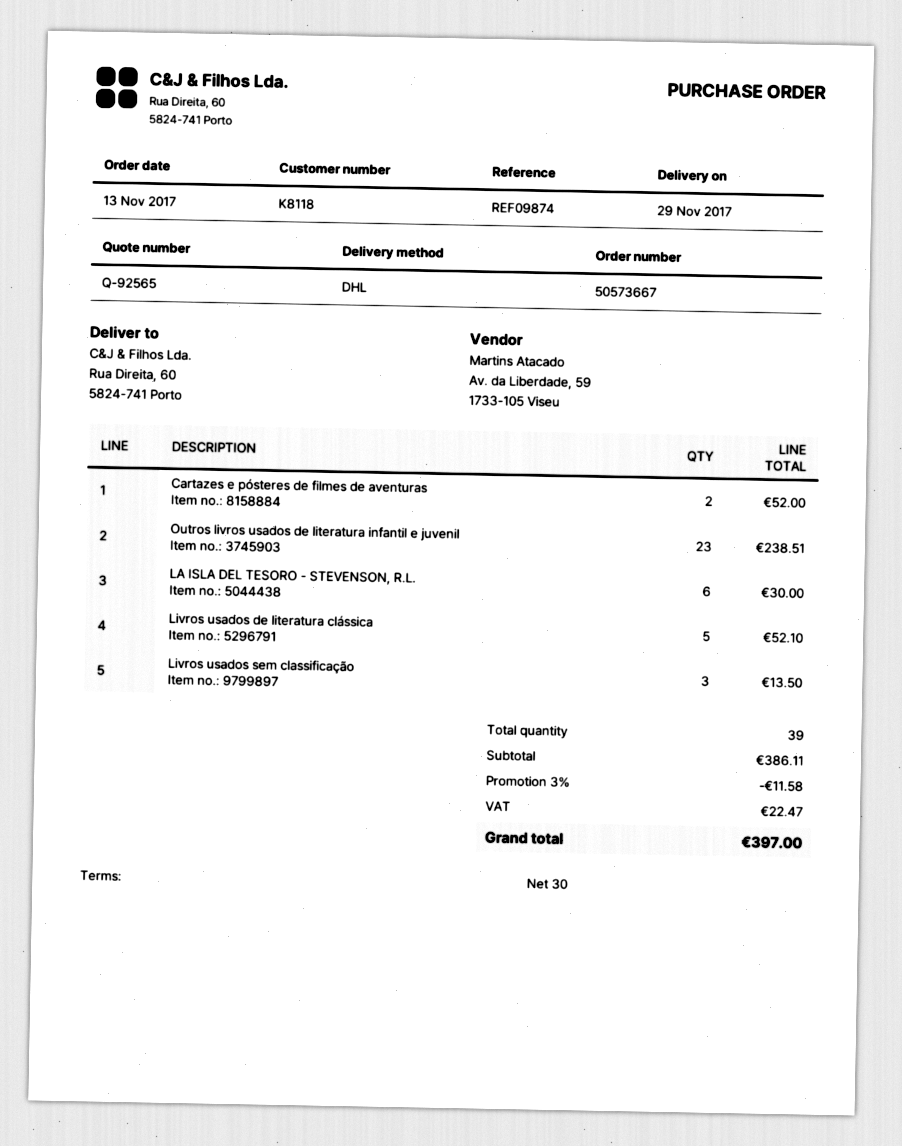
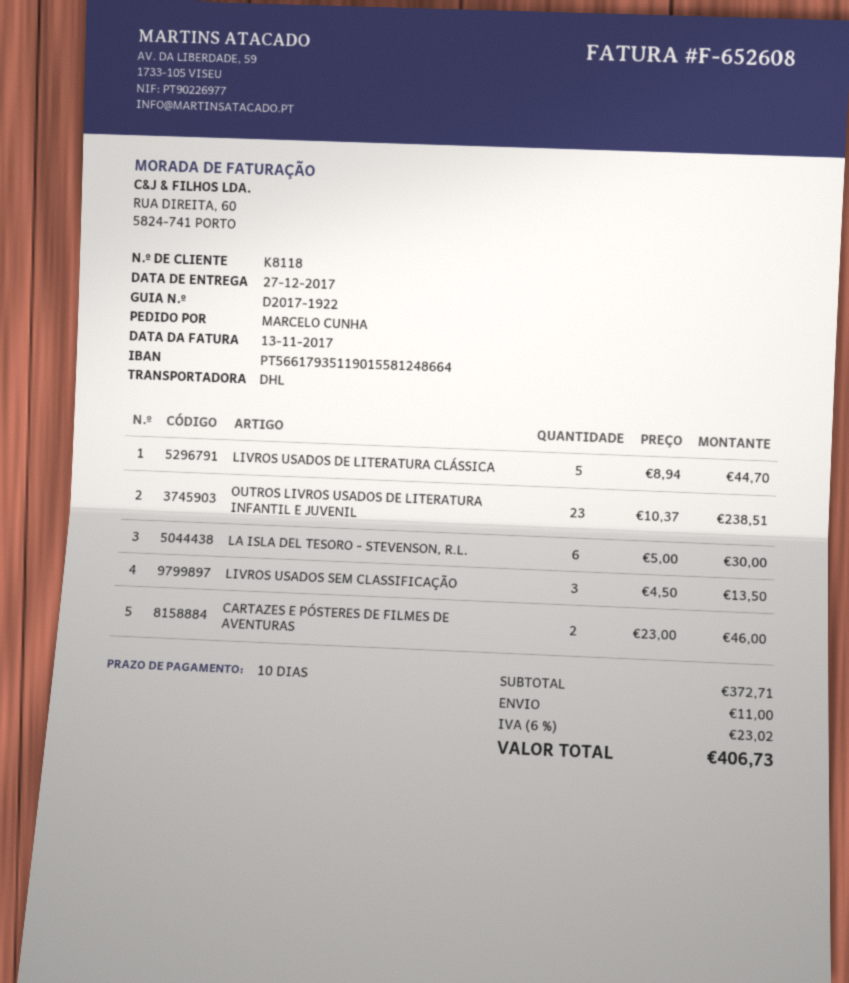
delivery date: 2017-11-29 -> 2017-12-27
payment terms: 30 days -> 10 days
Cartazes e pósteres de filmes de aventuras: 2 for 52.00 -> 2 for 46.00
Livros usados de literatura clássica: 5 for 52.10 -> 5 for 44.70
subtotal: 386.11 -> 372.71
discount: 3% = 11.58 -> none
shipping: none -> 11.00
tax: 22.47 -> 23.02
total: 397.00 -> 406.73

